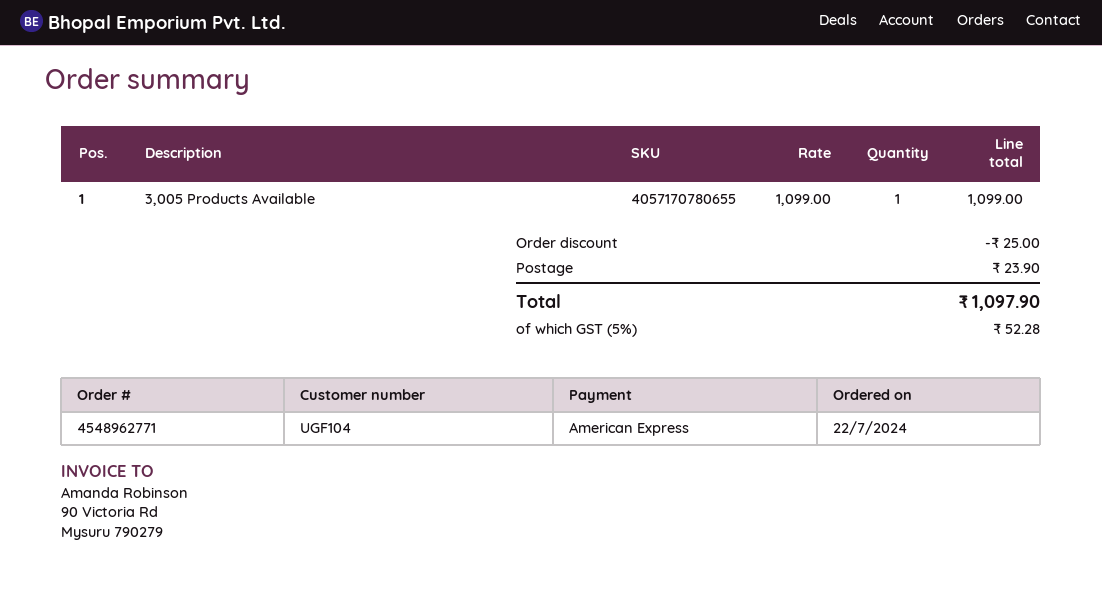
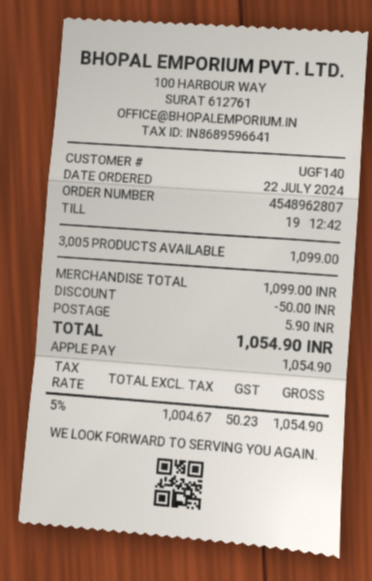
order number: 4548962771 -> 4548962807
customer number: UGF104 -> UGF140
payment method: American Express -> Apple Pay
discount: 25.00 -> 50.00
shipping: 23.90 -> 5.90
tax: 5% = 52.28 -> 5% = 50.23
total: 1097.90 -> 1054.90

